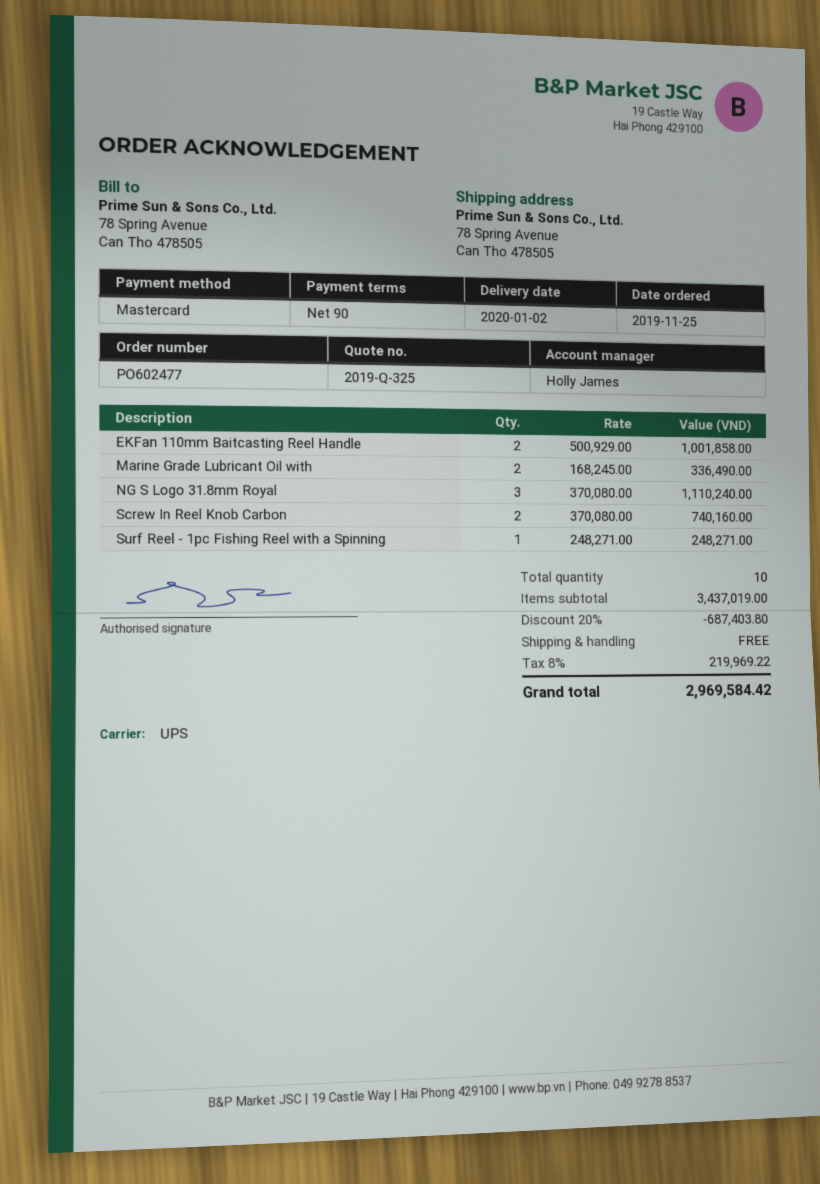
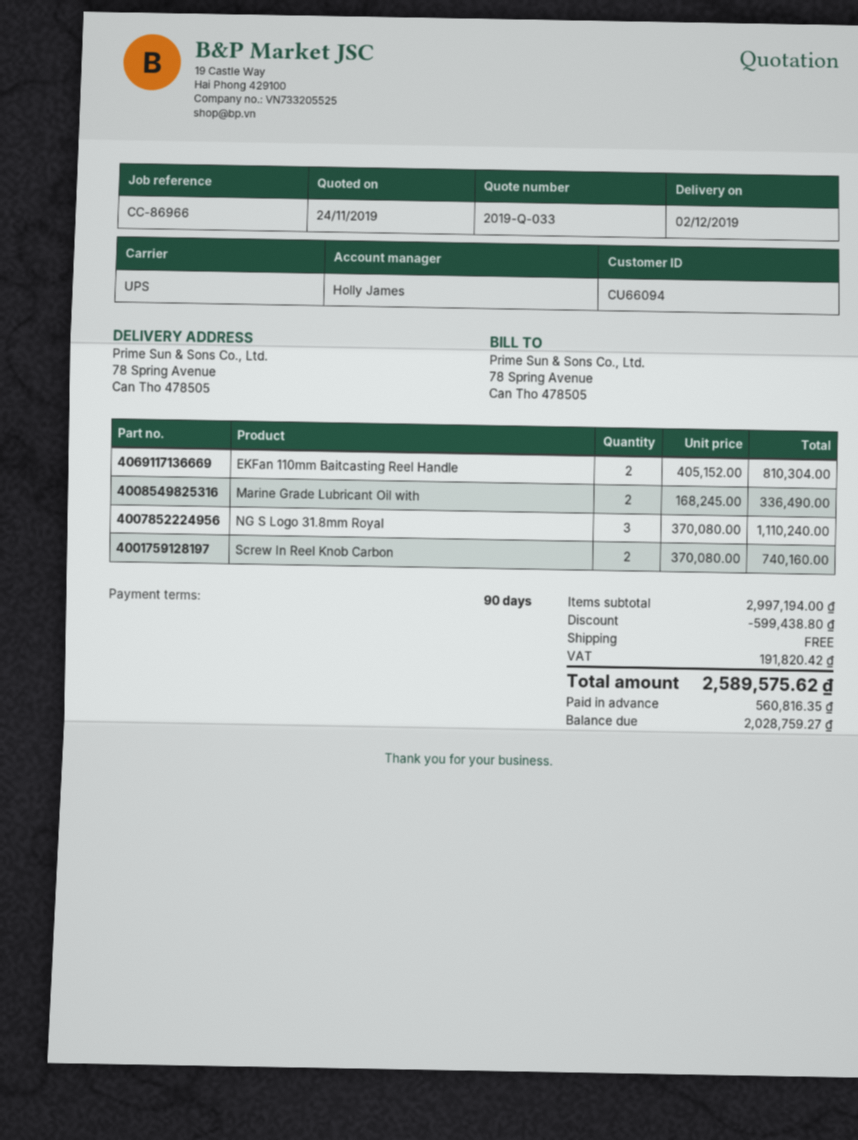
quote number: 2019-Q-325 -> 2019-Q-033
delivery date: 2020-01-02 -> 2019-12-02
EKFan 110mm Baitcasting Reel Handle: 2 x 500929.00 = 1001858.00 -> 2 x 405152.00 = 810304.00
Surf Reel - 1pc Fishing Reel with a Spinning: 1 x 248271.00 = 248271.00 -> none
subtotal: 3437019.00 -> 2997194.00
discount: 687403.80 -> 599438.80
tax: 219969.22 -> 191820.42
total: 2969584.42 -> 2589575.62

